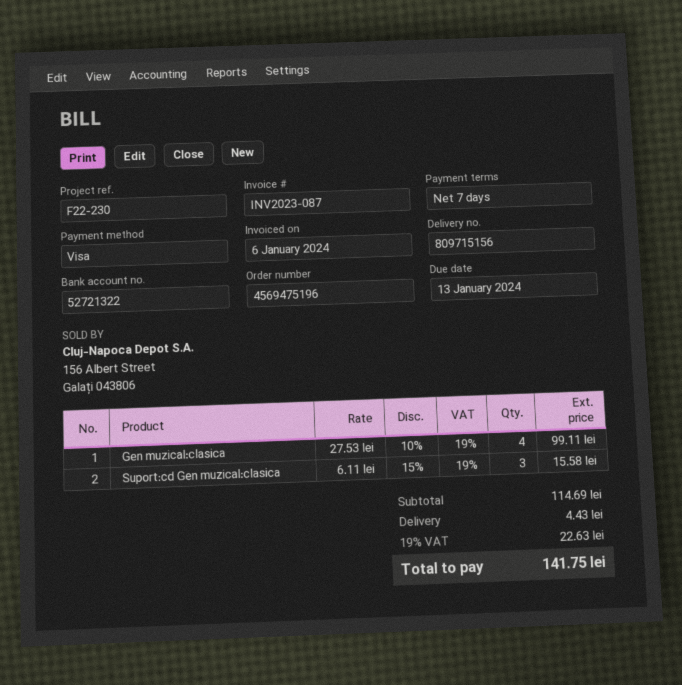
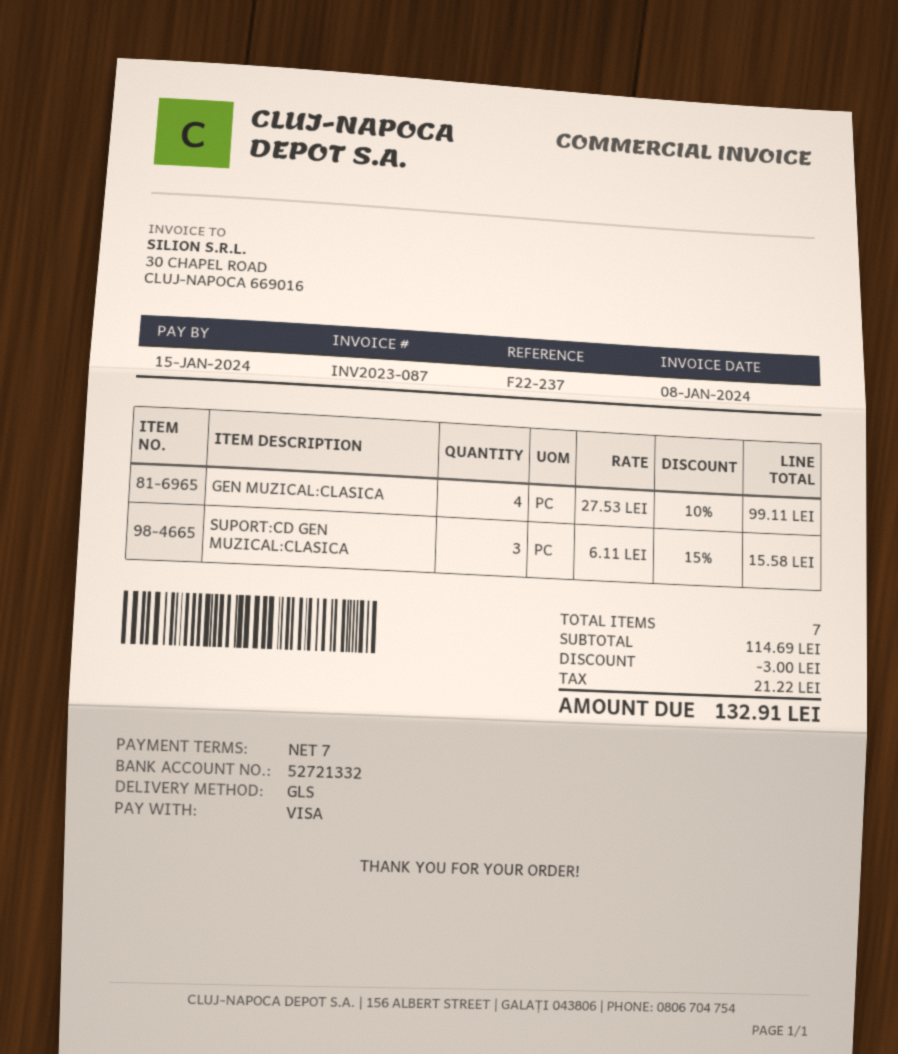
invoice date: 2024-01-06 -> 2024-01-08
due date: 2024-01-13 -> 2024-01-15
reference: F22-230 -> F22-237
bank account: 52721322 -> 52721332
discount: none -> 3.00
shipping: 4.43 -> none
tax: 22.63 -> 21.22
total: 141.75 -> 132.91

